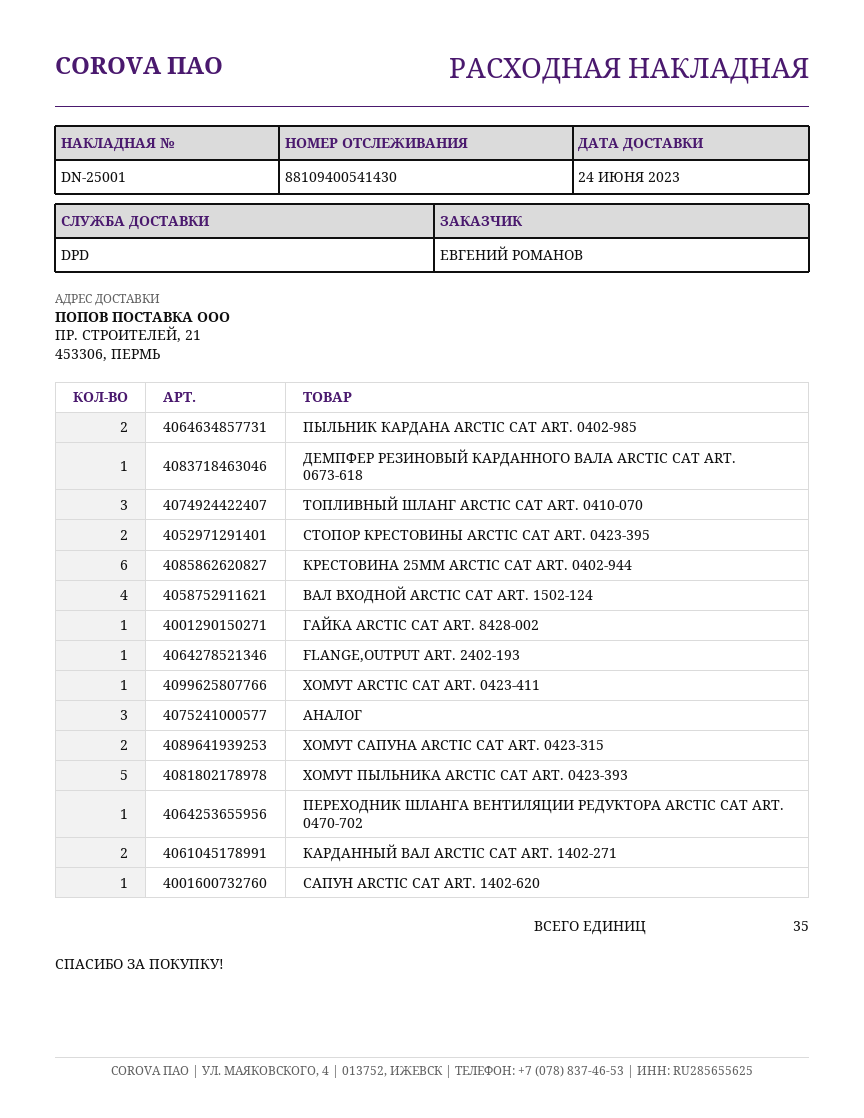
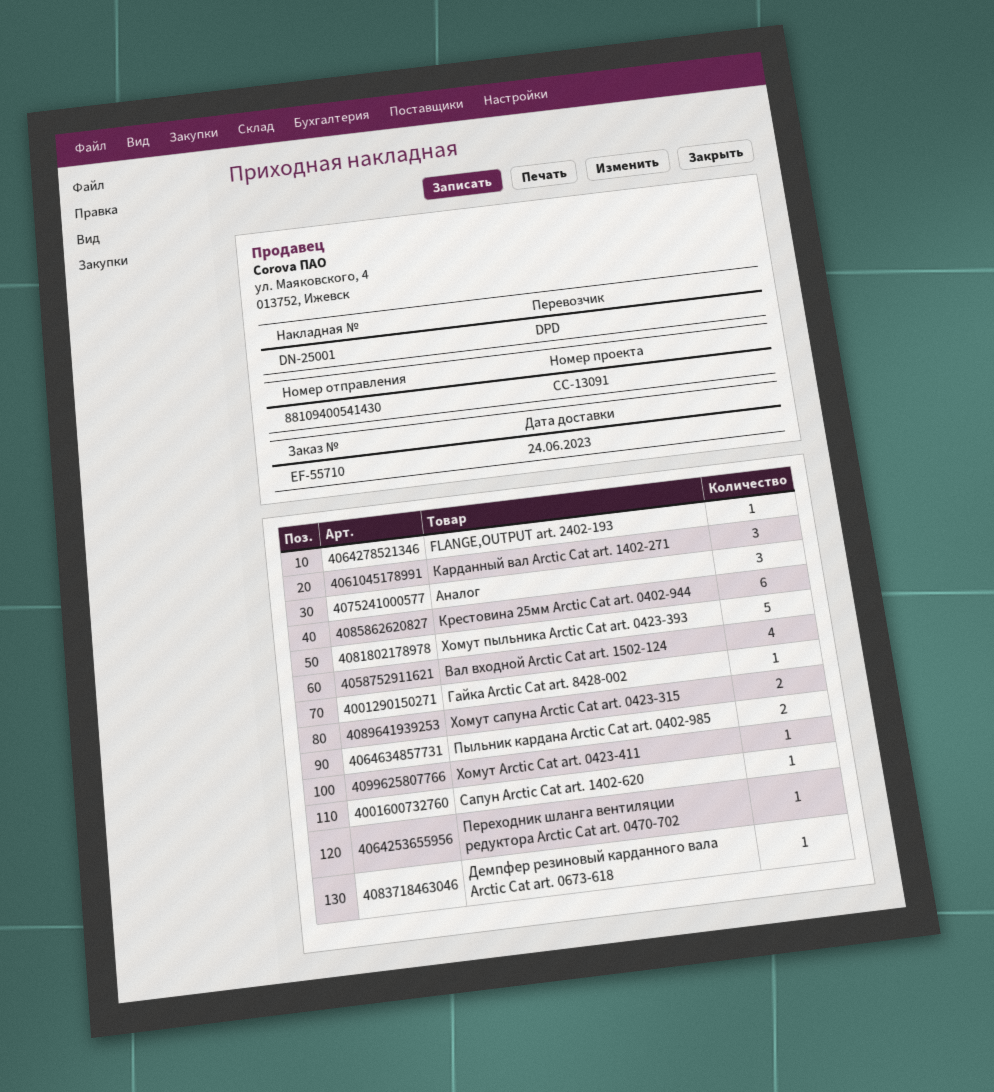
ТОПЛИВНЫЙ ШЛАНГ ARCTIC CAT ART. 0410-070: 3 -> none
СТОПОР КРЕСТОВИНЫ ARCTIC CAT ART. 0423-395: 2 -> none
КАРДАННЫЙ ВАЛ ARCTIC CAT ART. 1402-271: 2 -> 3

